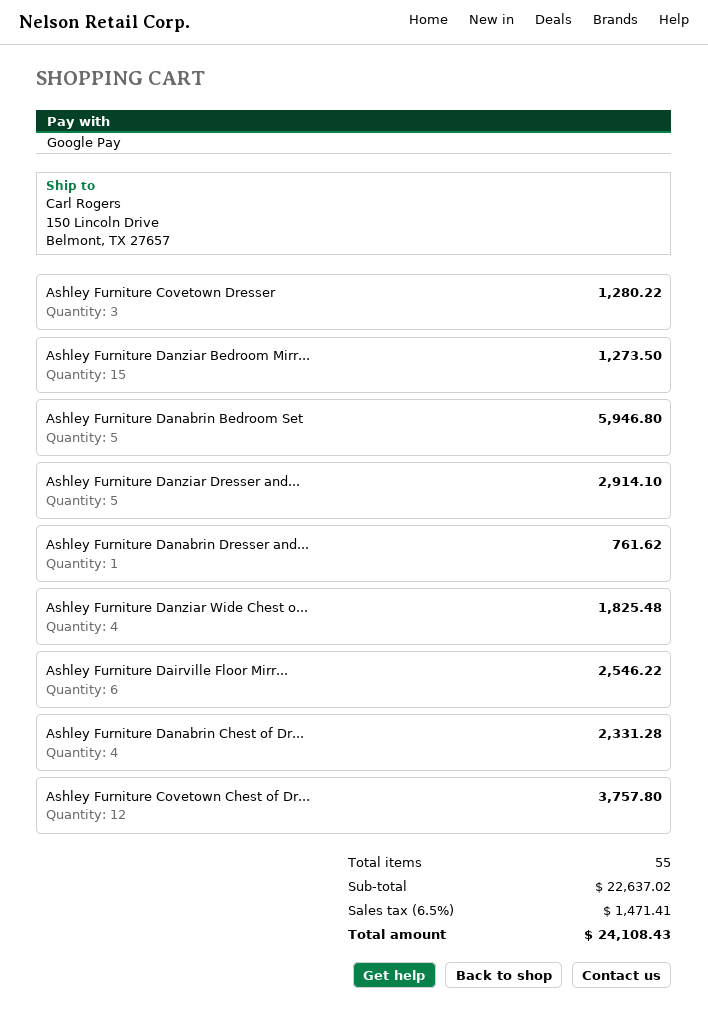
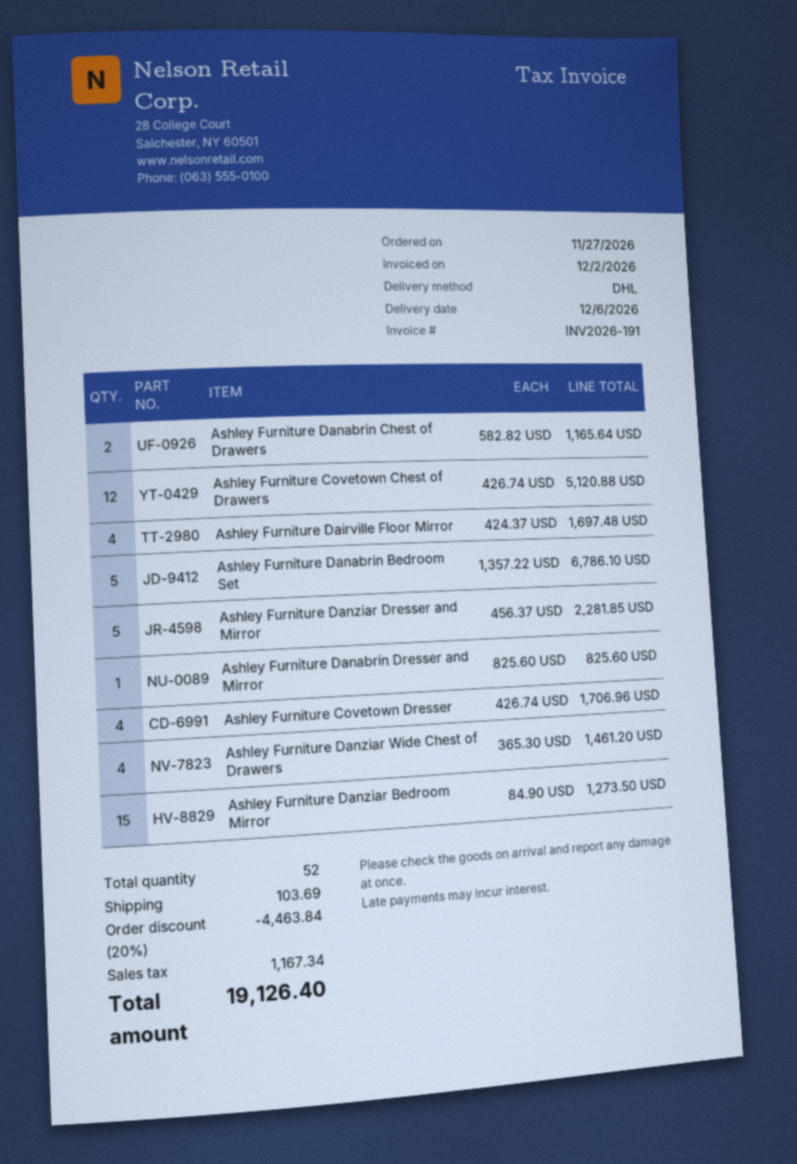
Ashley Furniture Covetown Dresser: 3 for 1280.22 -> 4 for 1706.96
Ashley Furniture Danabrin Bedroom Set: 5 for 5946.80 -> 5 for 6786.10
Ashley Furniture Danziar Dresser and...: 5 for 2914.10 -> 5 for 2281.85
Ashley Furniture Danabrin Dresser and...: 1 for 761.62 -> 1 for 825.60
Ashley Furniture Danziar Wide Chest o...: 4 for 1825.48 -> 4 for 1461.20
Ashley Furniture Dairville Floor Mirr...: 6 for 2546.22 -> 4 for 1697.48
Ashley Furniture Danabrin Chest of Dr...: 4 for 2331.28 -> 2 for 1165.64
Ashley Furniture Covetown Chest of Dr...: 12 for 3757.80 -> 12 for 5120.88
total quantity: 55 -> 52
discount: none -> 20% = 4463.84
shipping: none -> 103.69
tax: 1471.41 -> 1167.34
total: 24108.43 -> 19126.40

